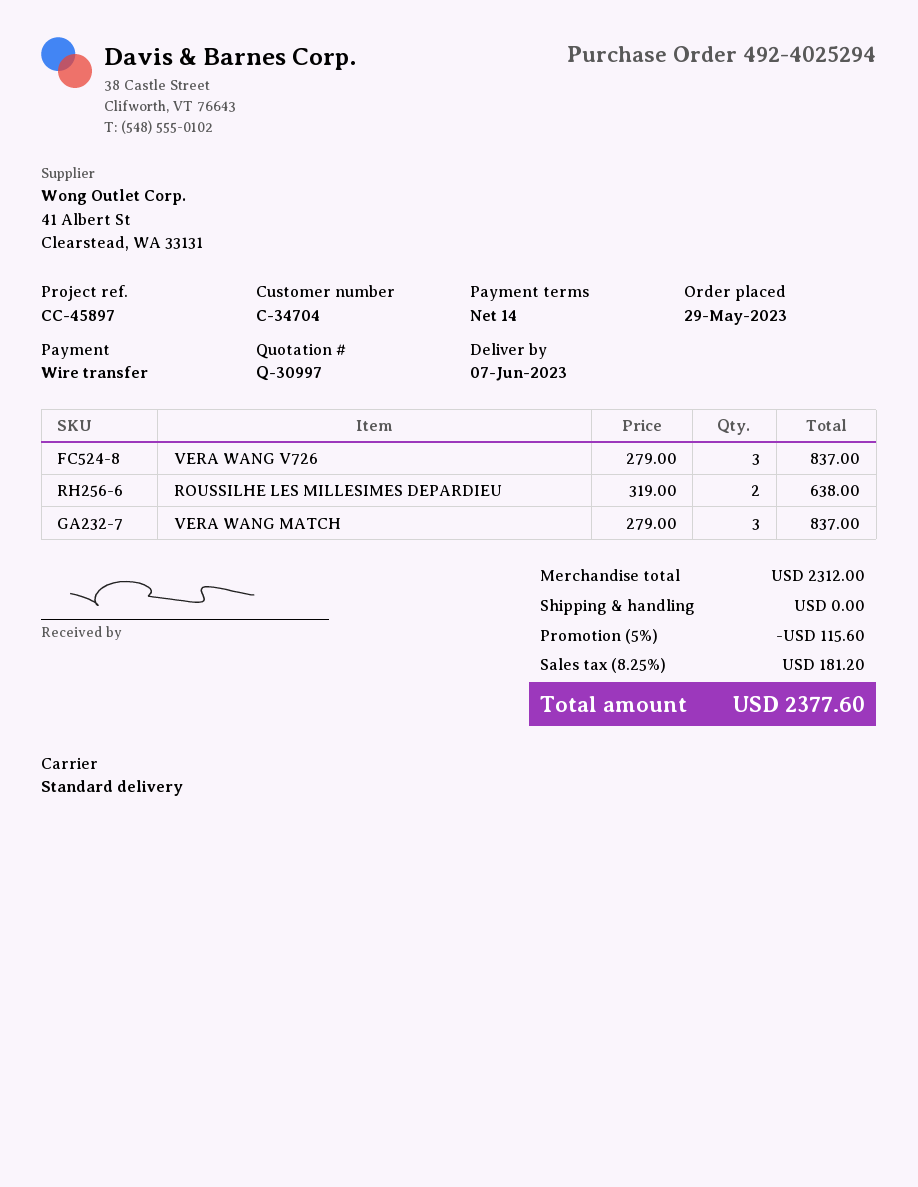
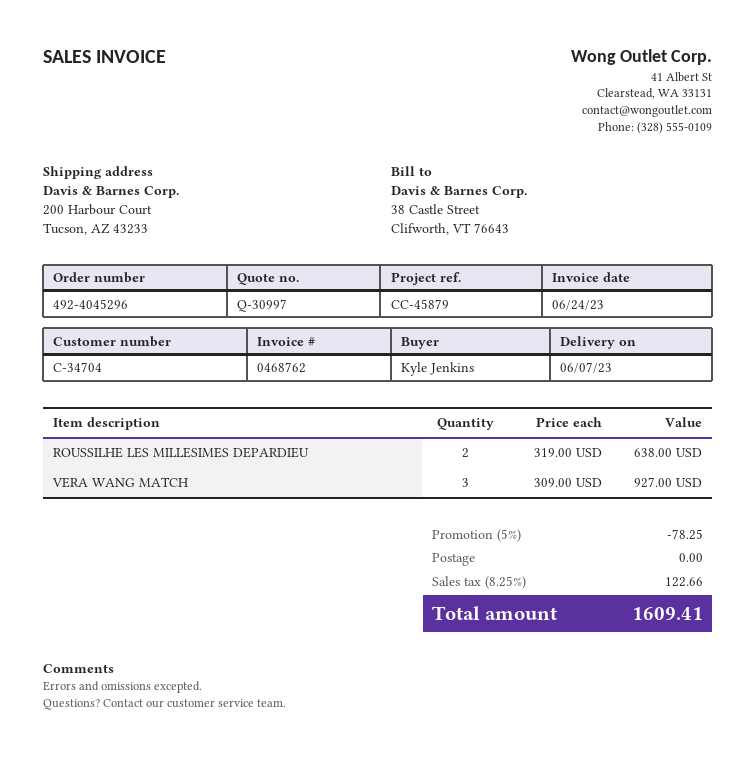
order number: 492-4025294 -> 492-4045296
reference: CC-45897 -> CC-45879
VERA WANG V726: 3 x 279.00 = 837.00 -> none
VERA WANG MATCH: 3 x 279.00 = 837.00 -> 3 x 309.00 = 927.00
discount: 5% = 115.60 -> 5% = 78.25
tax: 8.25% = 181.20 -> 8.25% = 122.66
total: 2377.60 -> 1609.41

